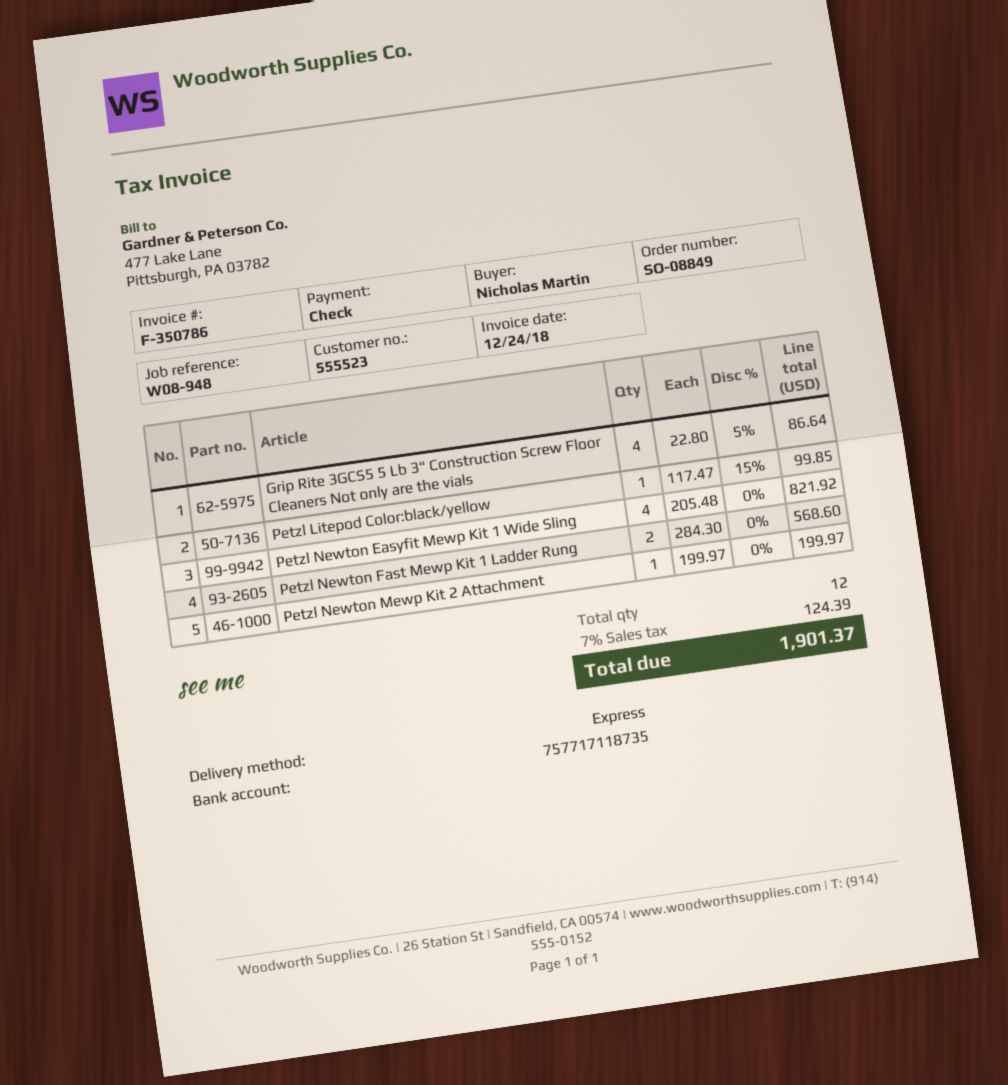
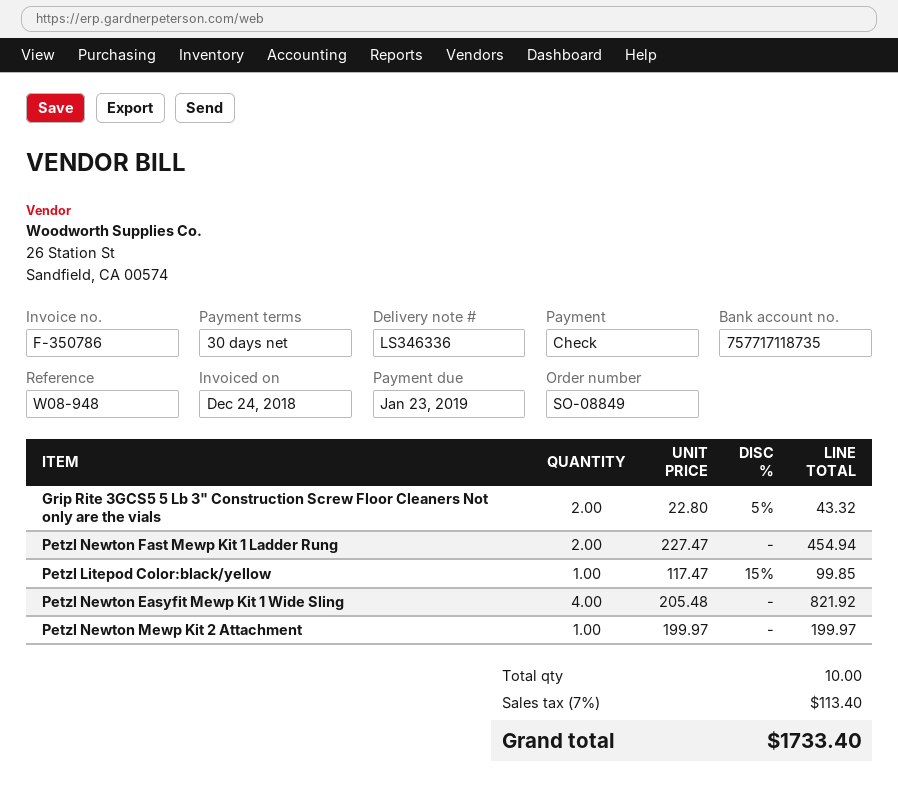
Grip Rite 3GCS5 5 Lb 3" Construction Screw Floor Cleaners Not only are the vials: 4 x 22.80 - 5% = 86.64 -> 2 x 22.80 - 5% = 43.32
Petzl Newton Fast Mewp Kit 1 Ladder Rung: 2 x 284.30 = 568.60 -> 2 x 227.47 = 454.94
total quantity: 12 -> 10
tax: 7% = 124.39 -> 7% = 113.40
total: 1901.37 -> 1733.40

